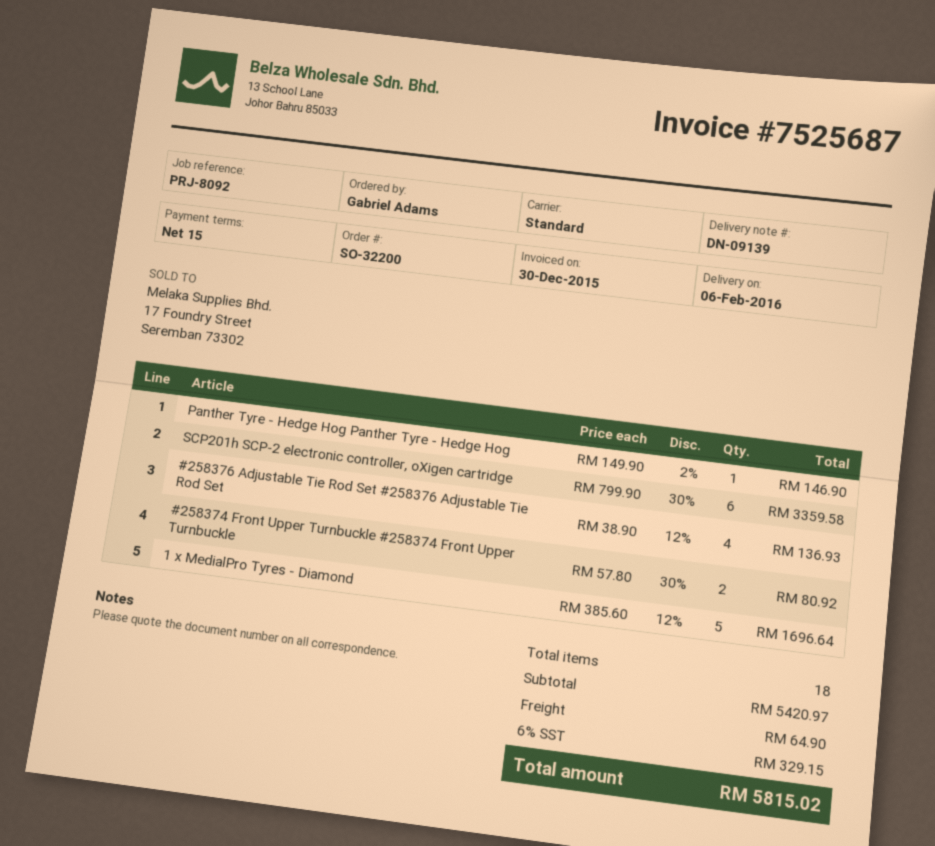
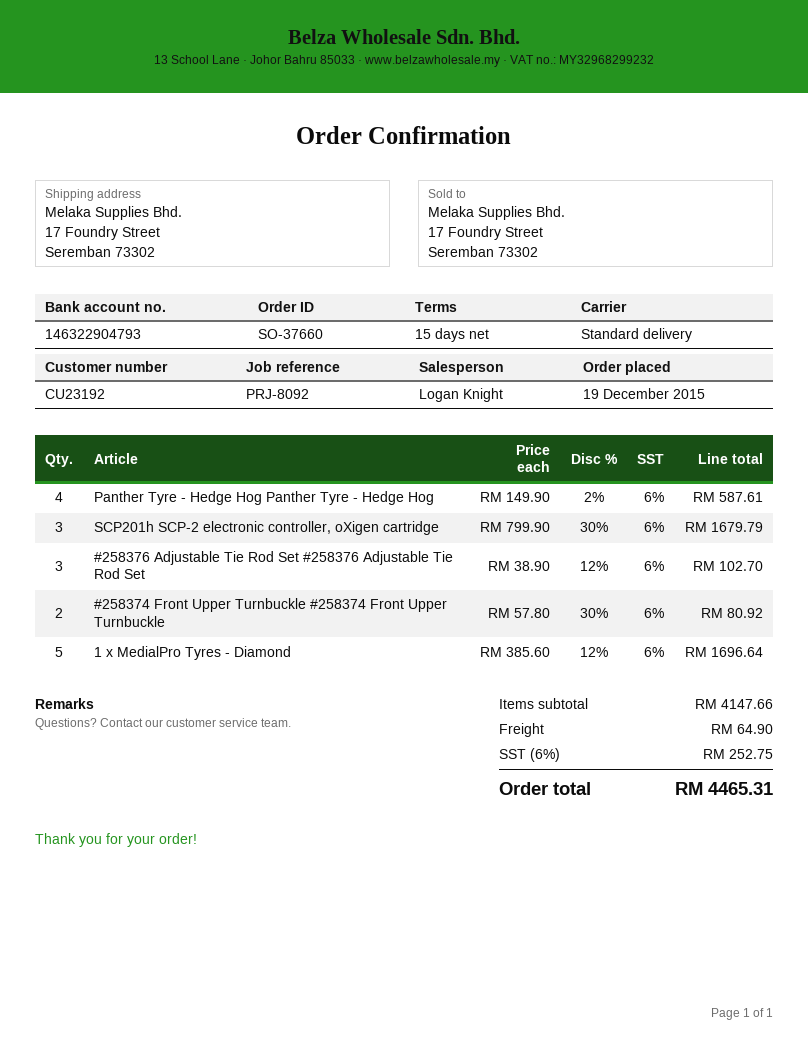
order number: SO-32200 -> SO-37660
Panther Tyre - Hedge Hog Panther Tyre - Hedge Hog: 1 x 149.90 - 2% = 146.90 -> 4 x 149.90 - 2% = 587.61
SCP201h SCP-2 electronic controller, oXigen cartridge: 6 x 799.90 - 30% = 3359.58 -> 3 x 799.90 - 30% = 1679.79
#258376 Adjustable Tie Rod Set #258376 Adjustable Tie Rod Set: 4 x 38.90 - 12% = 136.93 -> 3 x 38.90 - 12% = 102.70
subtotal: 5420.97 -> 4147.66
tax: 6% = 329.15 -> 6% = 252.75
total: 5815.02 -> 4465.31

